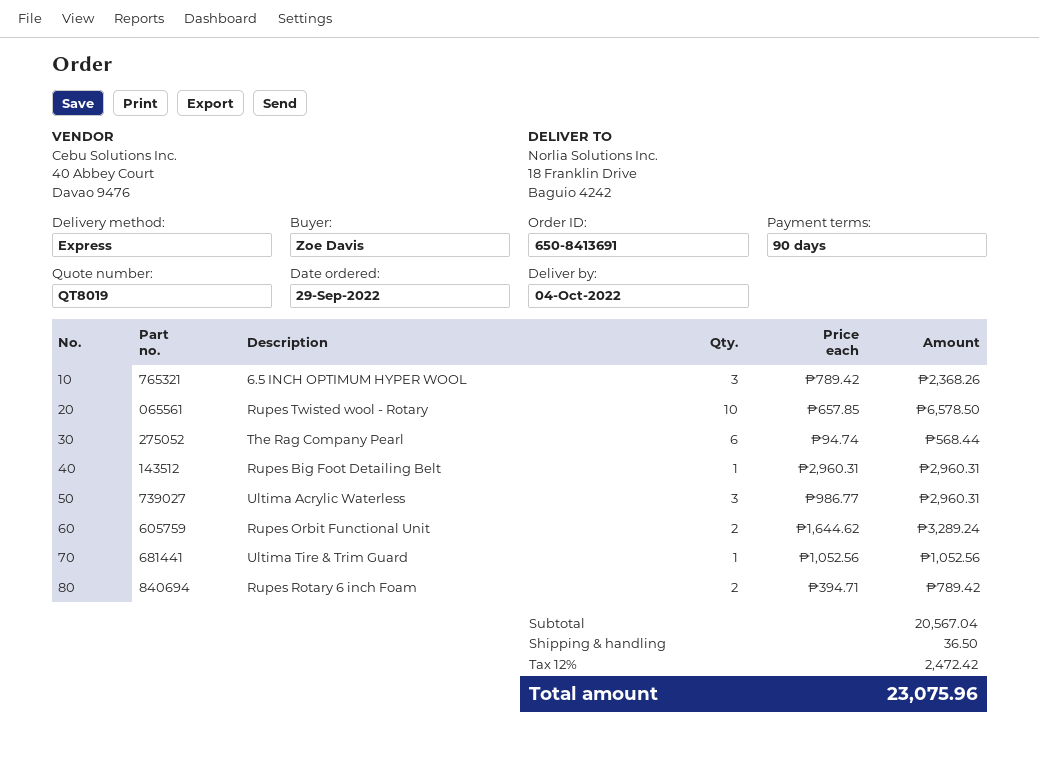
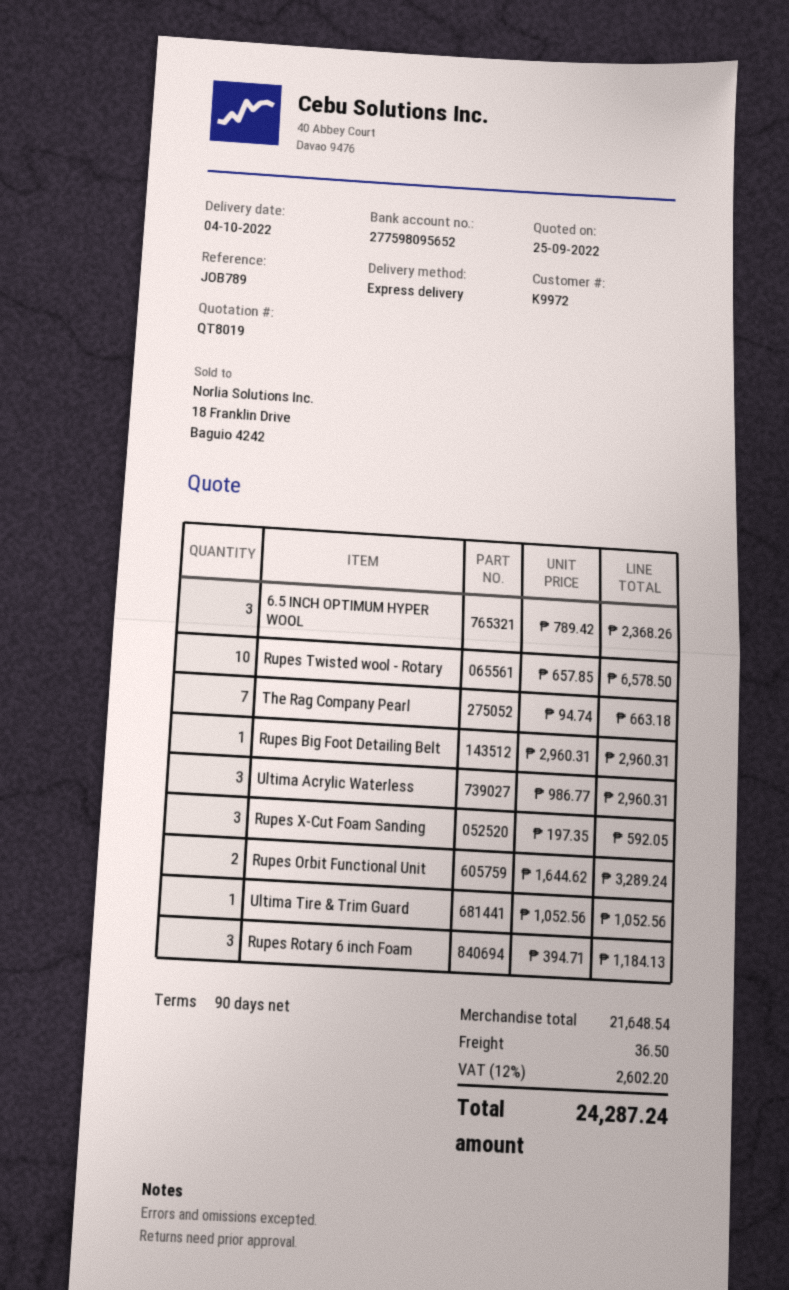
The Rag Company Pearl: 6 x 94.74 = 568.44 -> 7 x 94.74 = 663.18
Rupes Rotary 6 inch Foam: 2 x 394.71 = 789.42 -> 3 x 394.71 = 1184.13
Rupes X-Cut Foam Sanding: none -> 3 x 197.35 = 592.05
subtotal: 20567.04 -> 21648.54
tax: 12% = 2472.42 -> 12% = 2602.20
total: 23075.96 -> 24287.24

